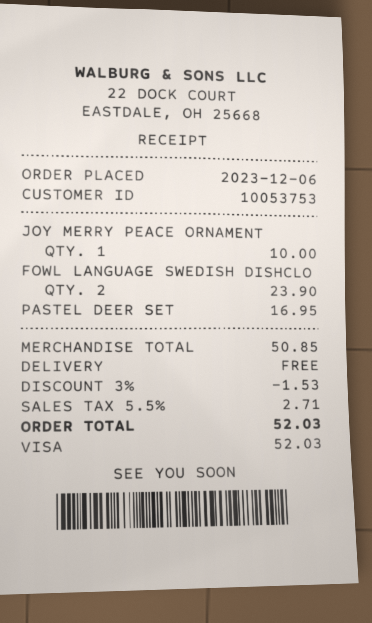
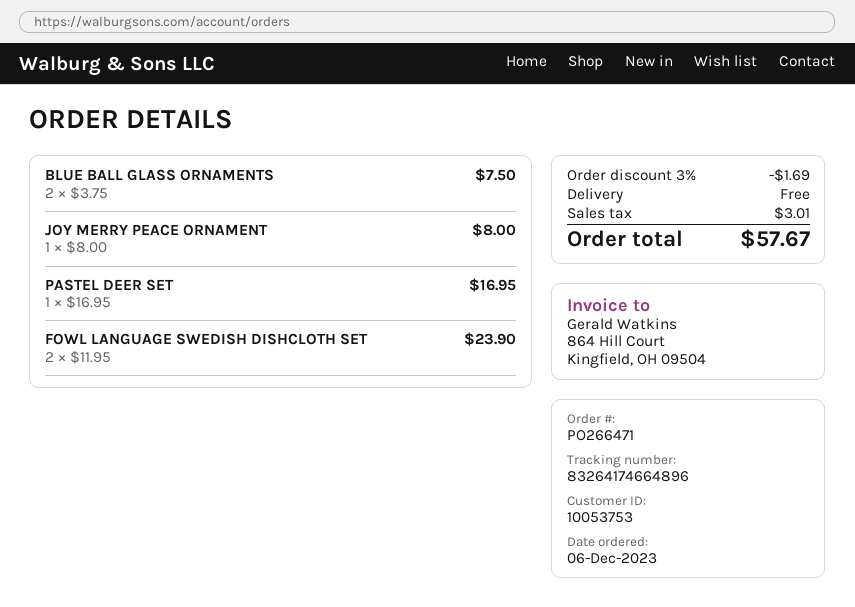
JOY MERRY PEACE ORNAMENT: 1 for 10.00 -> 1 for 8.00
BLUE BALL GLASS ORNAMENTS: none -> 2 for 7.50
discount: 3% = 1.53 -> 3% = 1.69
tax: 2.71 -> 3.01
total: 52.03 -> 57.67

